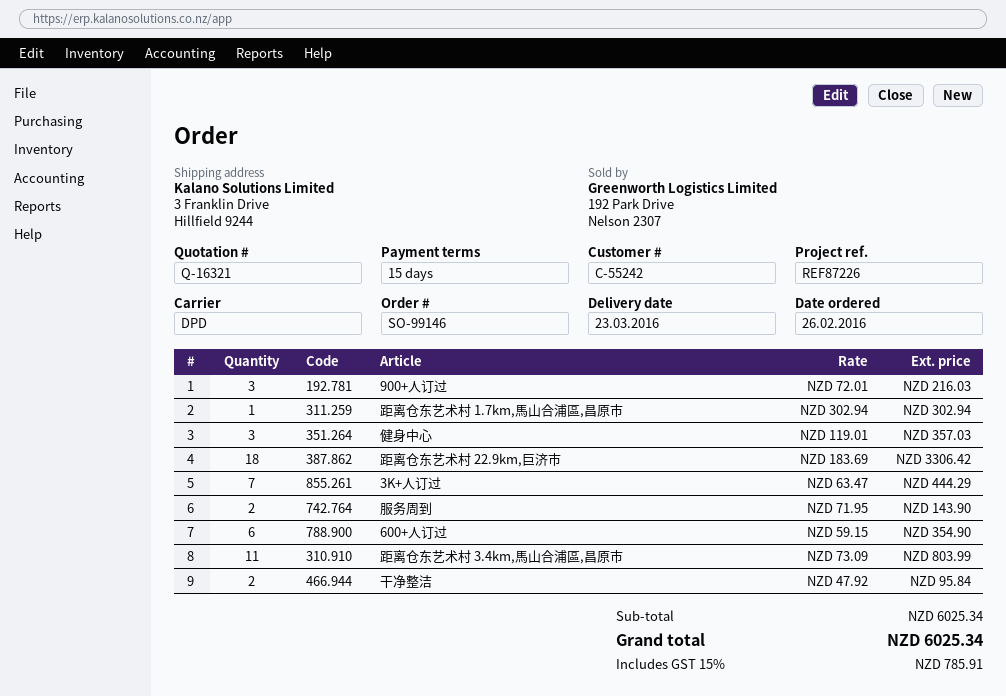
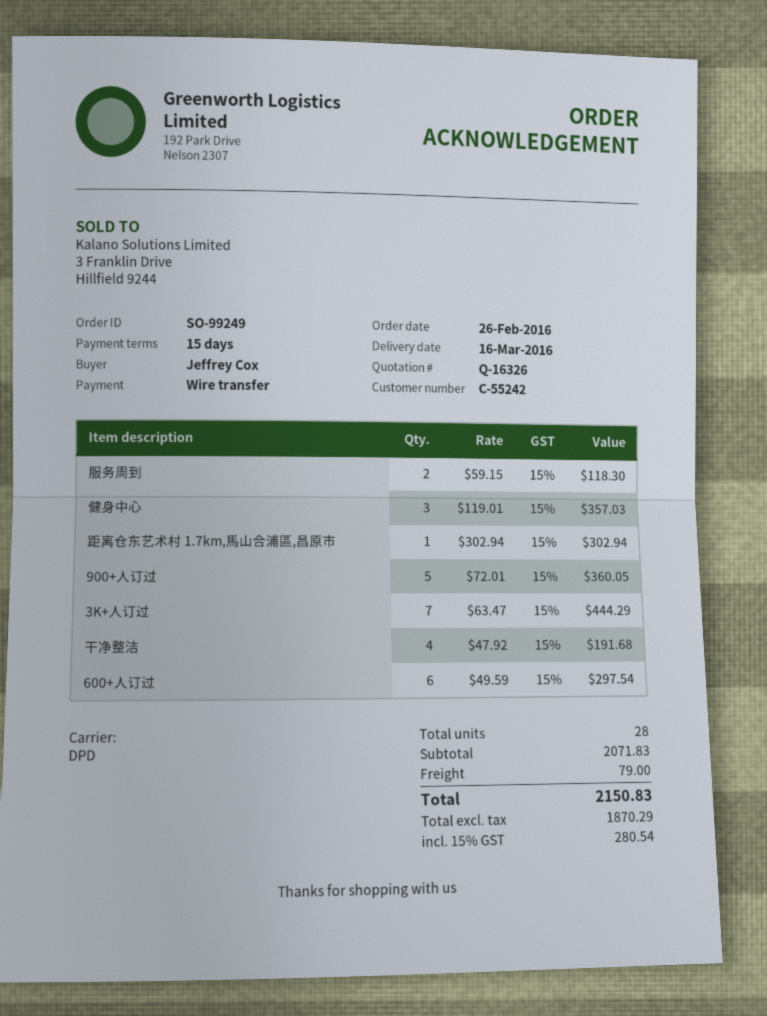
quote number: Q-16321 -> Q-16326
order number: SO-99146 -> SO-99249
delivery date: 2016-03-23 -> 2016-03-16
900+人订过: 3 x 72.01 = 216.03 -> 5 x 72.01 = 360.05
距离仓东艺术村 22.9km,巨济市: 18 x 183.69 = 3306.42 -> none
服务周到: 2 x 71.95 = 143.90 -> 2 x 59.15 = 118.30
600+人订过: 6 x 59.15 = 354.90 -> 6 x 49.59 = 297.54
距离仓东艺术村 3.4km,馬山合浦區,昌原市: 11 x 73.09 = 803.99 -> none
干净整洁: 2 x 47.92 = 95.84 -> 4 x 47.92 = 191.68
subtotal: 6025.34 -> 2071.83
shipping: none -> 79.00
tax: 15% = 785.91 -> 15% = 280.54
total: 6025.34 -> 2150.83

